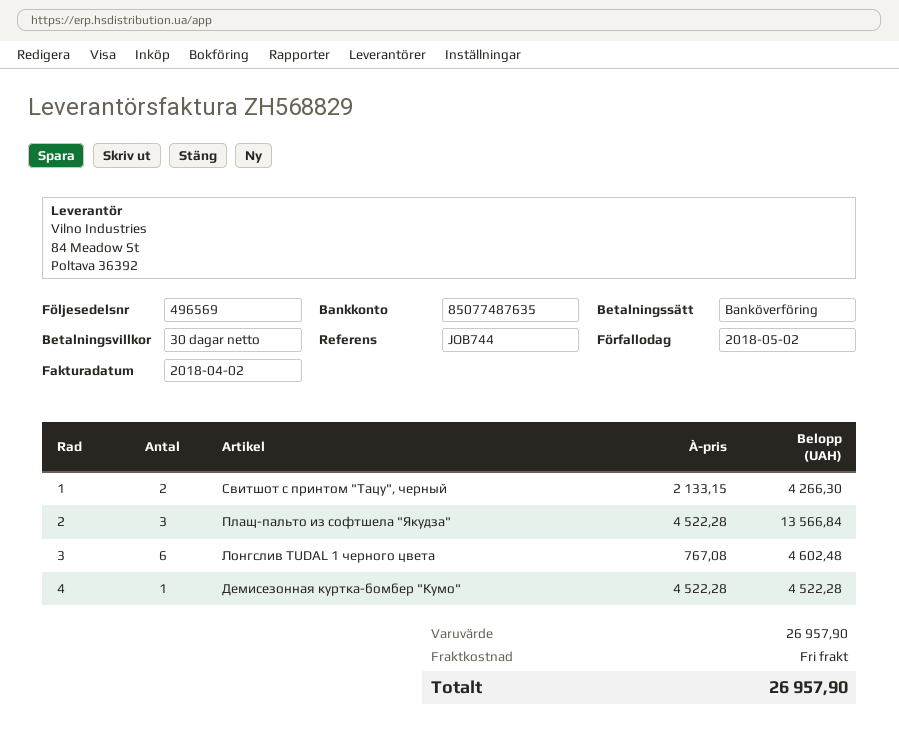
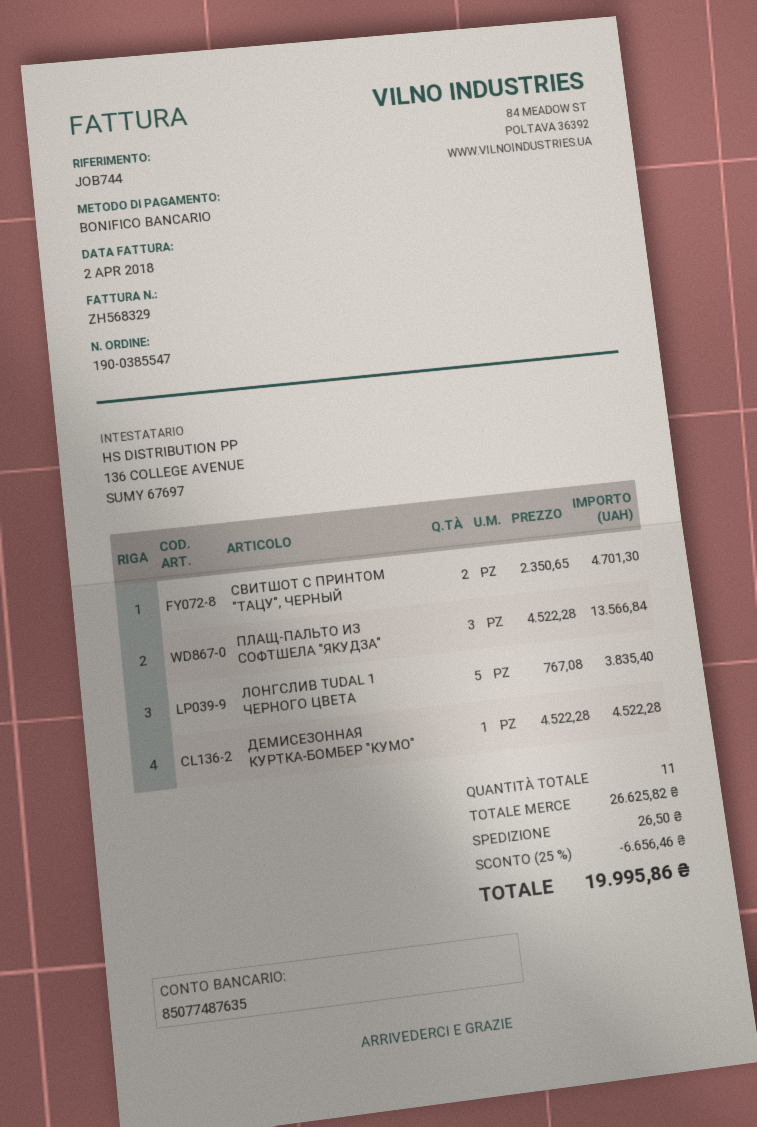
invoice number: ZH568829 -> ZH568329
Свитшот с принтом "Тацу", черный: 2 x 2133.15 = 4266.30 -> 2 x 2350.65 = 4701.30
Лонгслив TUDAL 1 черного цвета: 6 x 767.08 = 4602.48 -> 5 x 767.08 = 3835.40
subtotal: 26957.90 -> 26625.82
discount: none -> 25% = 6656.46
shipping: 0.00 -> 26.50
total: 26957.90 -> 19995.86

